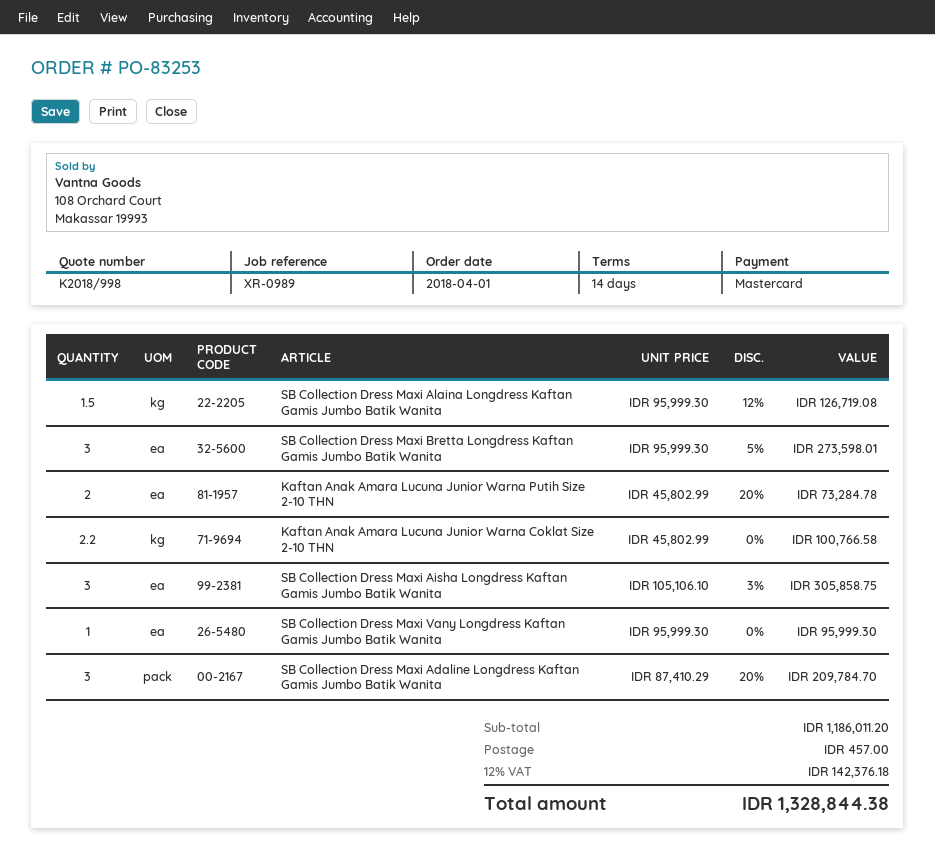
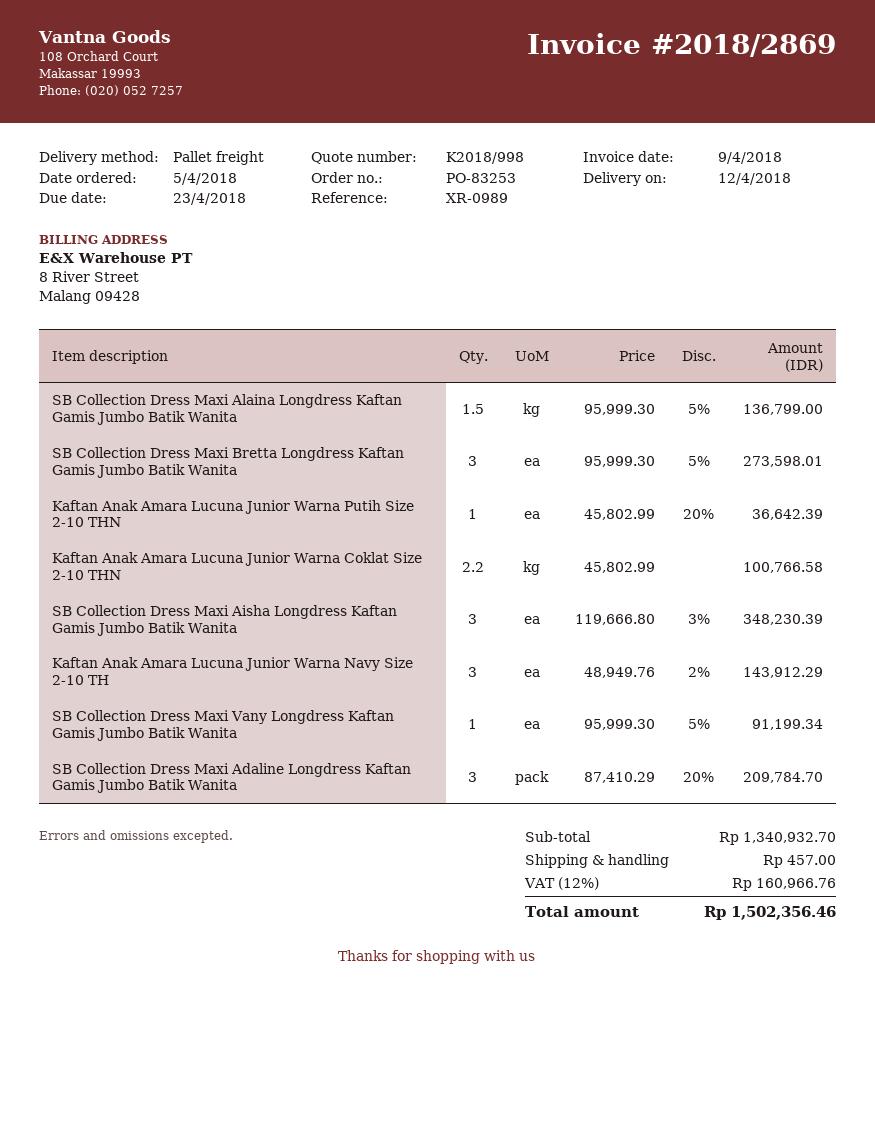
order date: 2018-04-01 -> 2018-04-05
SB Collection Dress Maxi Alaina Longdress Kaftan Gamis Jumbo Batik Wanita: 1.5 x 95999.30 - 12% = 126719.08 -> 1.5 x 95999.30 - 5% = 136799.00
Kaftan Anak Amara Lucuna Junior Warna Putih Size 2-10 THN: 2 x 45802.99 - 20% = 73284.78 -> 1 x 45802.99 - 20% = 36642.39
SB Collection Dress Maxi Aisha Longdress Kaftan Gamis Jumbo Batik Wanita: 3 x 105106.10 - 3% = 305858.75 -> 3 x 119666.80 - 3% = 348230.39
SB Collection Dress Maxi Vany Longdress Kaftan Gamis Jumbo Batik Wanita: 1 x 95999.30 = 95999.30 -> 1 x 95999.30 - 5% = 91199.34
Kaftan Anak Amara Lucuna Junior Warna Navy Size 2-10 TH: none -> 3 x 48949.76 - 2% = 143912.29
subtotal: 1186011.20 -> 1340932.70
tax: 12% = 142376.18 -> 12% = 160966.76
total: 1328844.38 -> 1502356.46

